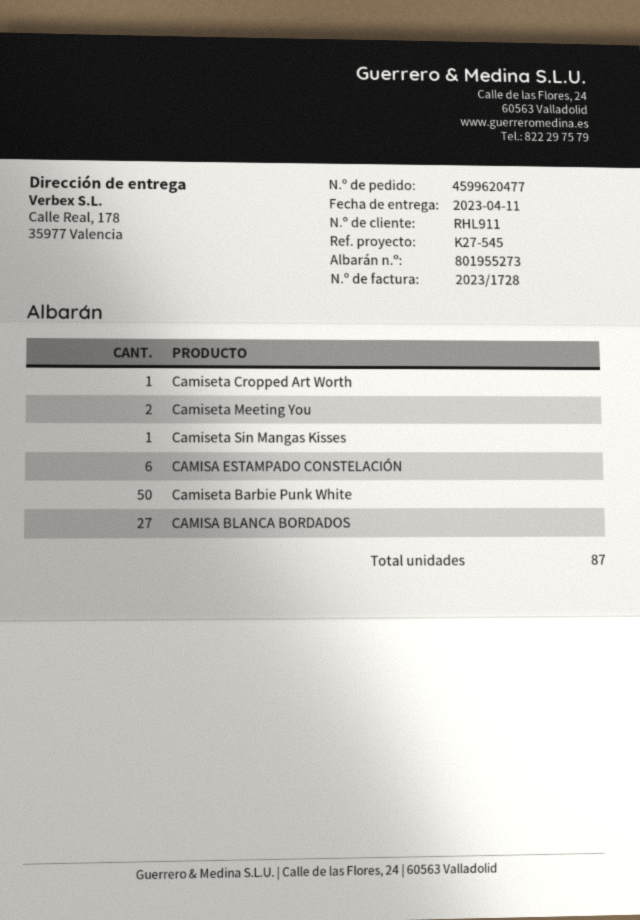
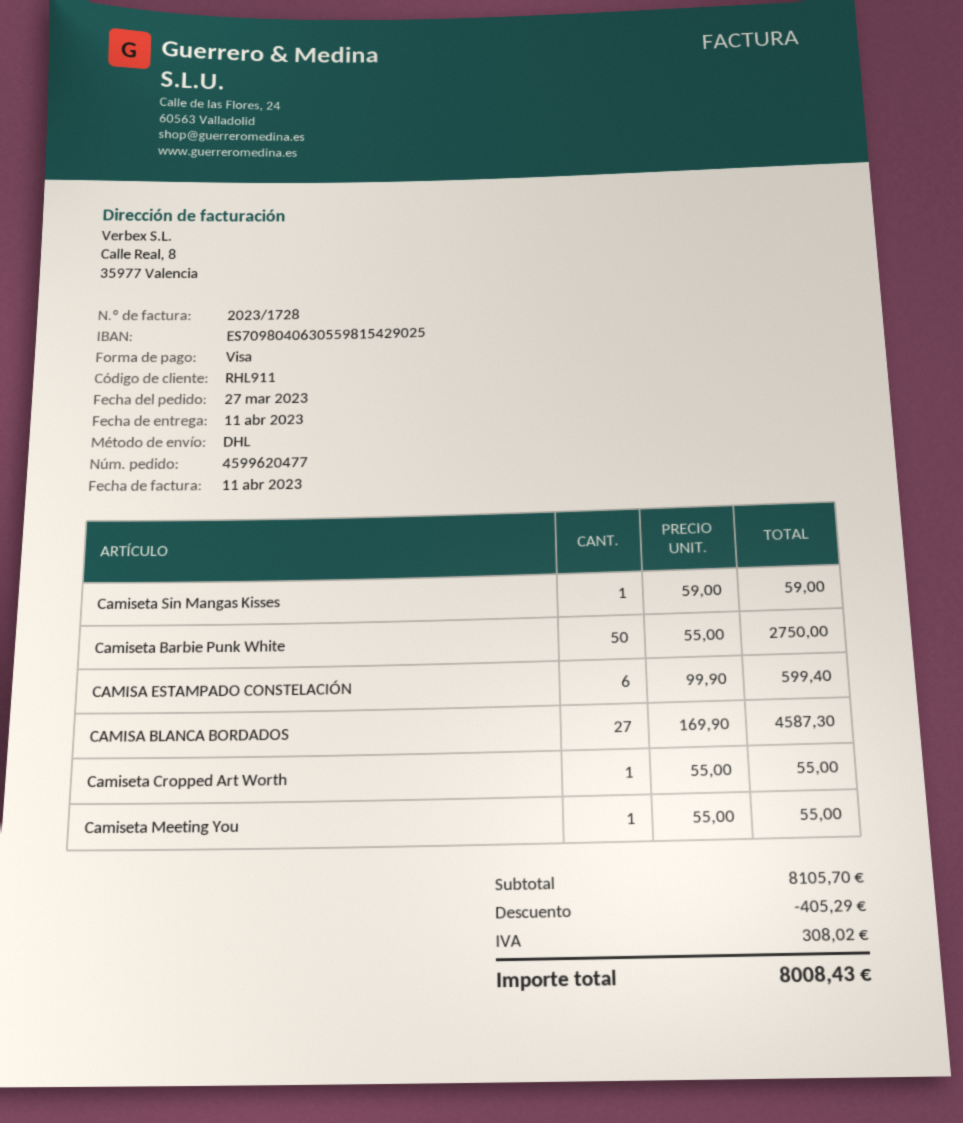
Camiseta Meeting You: 2 -> 1

